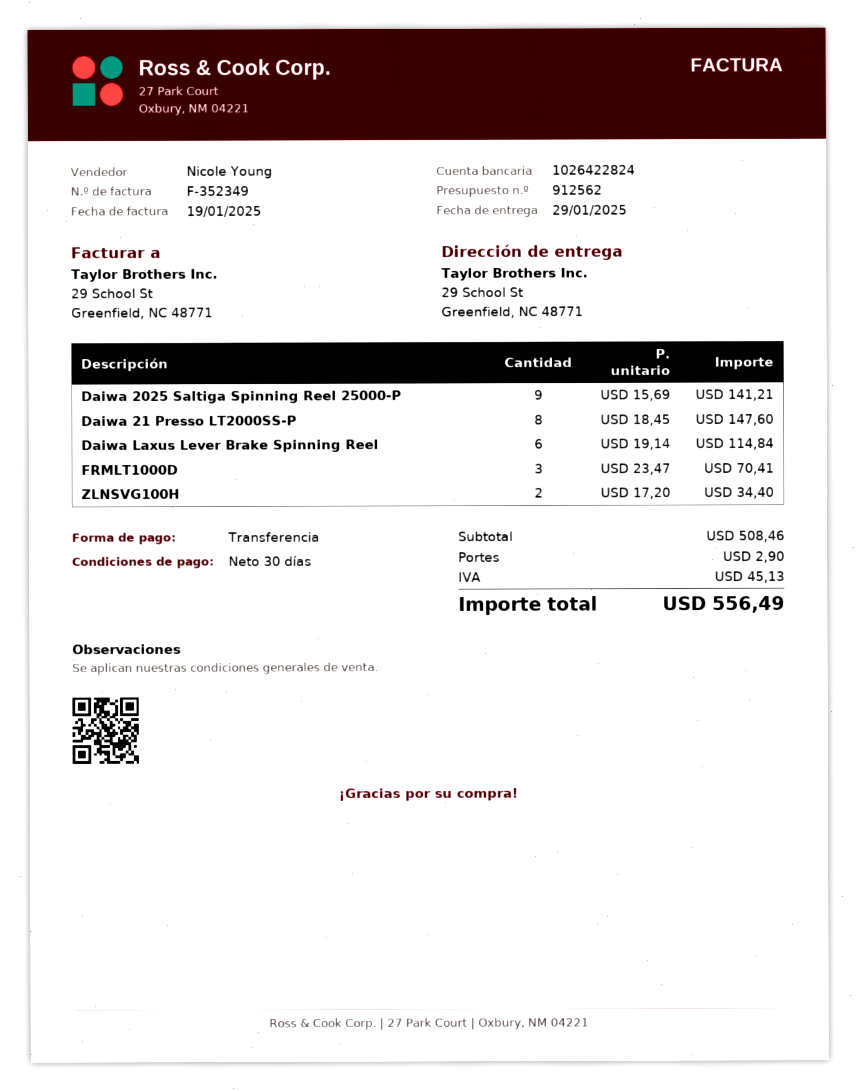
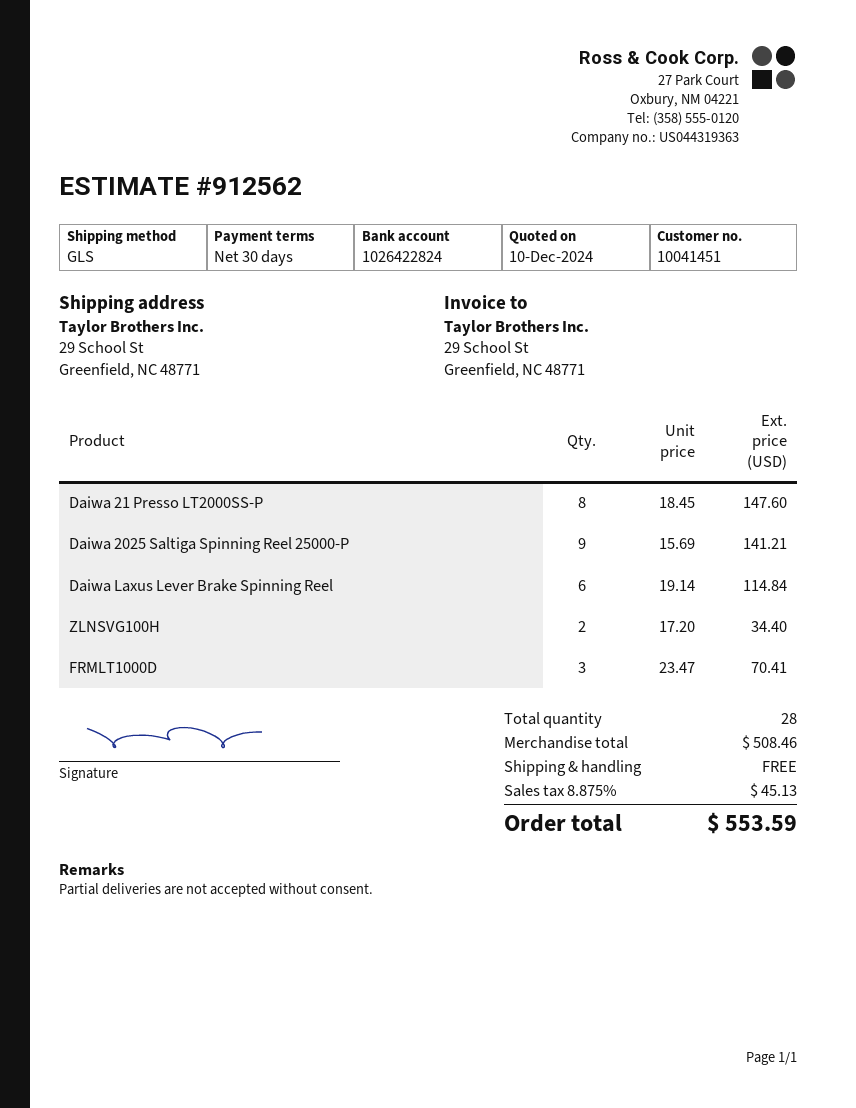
shipping: 2.90 -> 0.00
total: 556.49 -> 553.59

